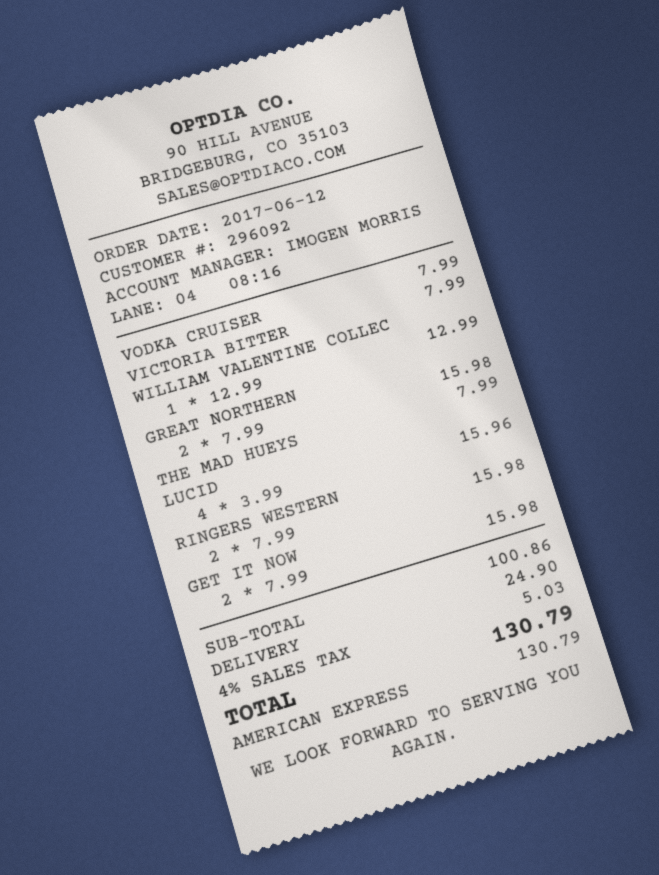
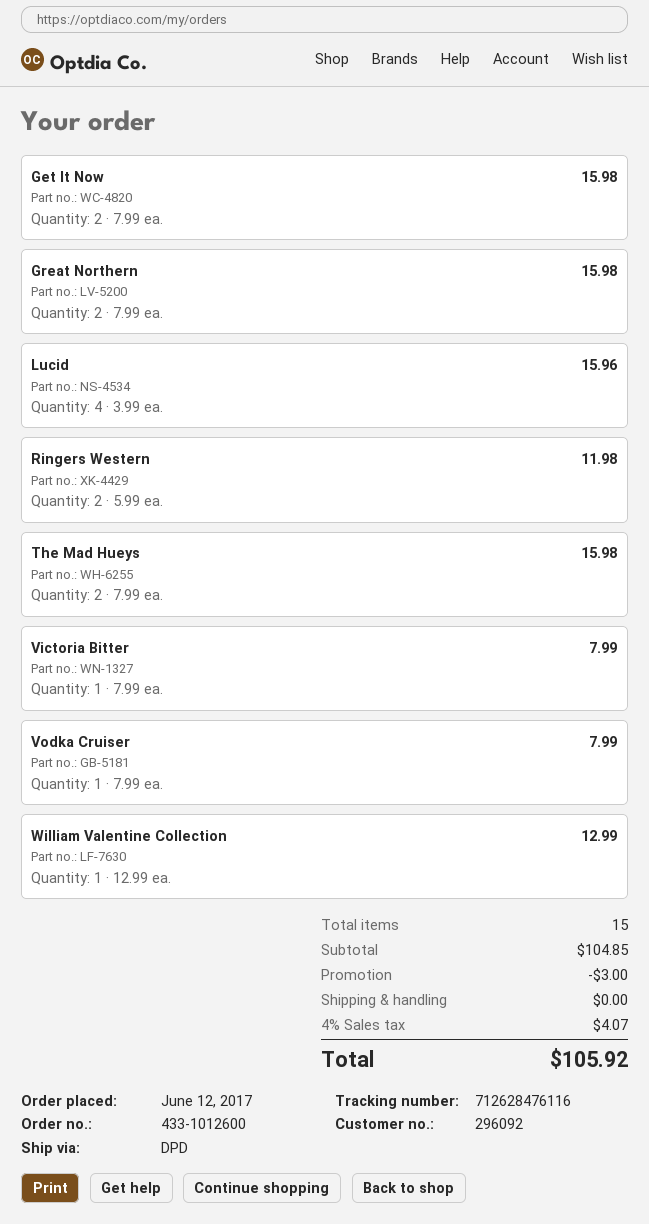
THE MAD HUEYS: 1 x 7.99 = 7.99 -> 2 x 7.99 = 15.98
RINGERS WESTERN: 2 x 7.99 = 15.98 -> 2 x 5.99 = 11.98
subtotal: 100.86 -> 104.85
discount: none -> 3.00
shipping: 24.90 -> 0.00
tax: 4% = 5.03 -> 4% = 4.07
total: 130.79 -> 105.92

